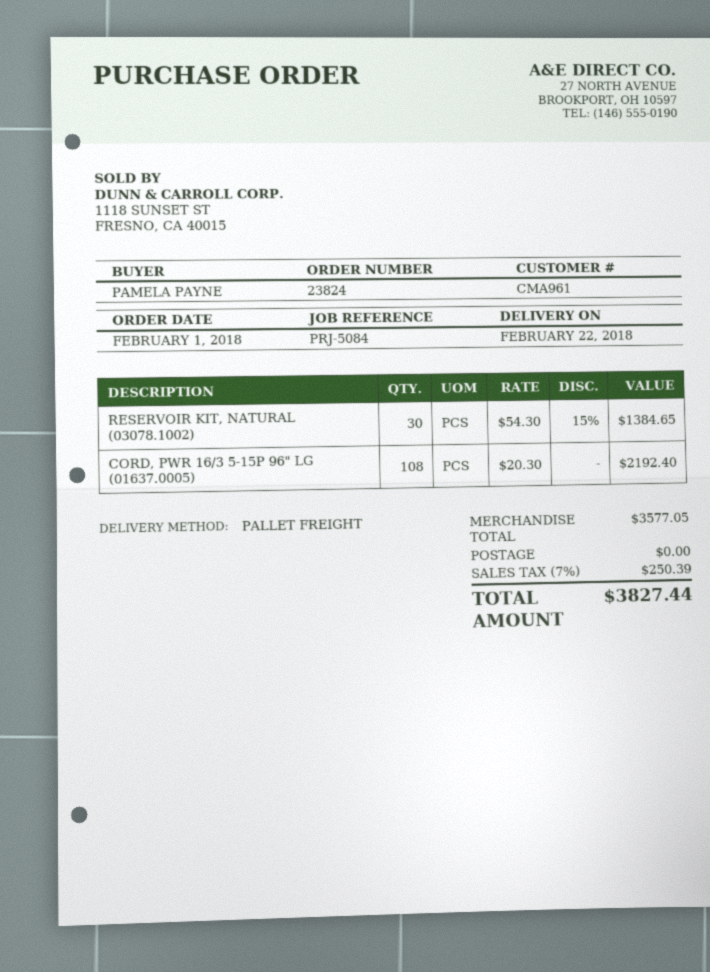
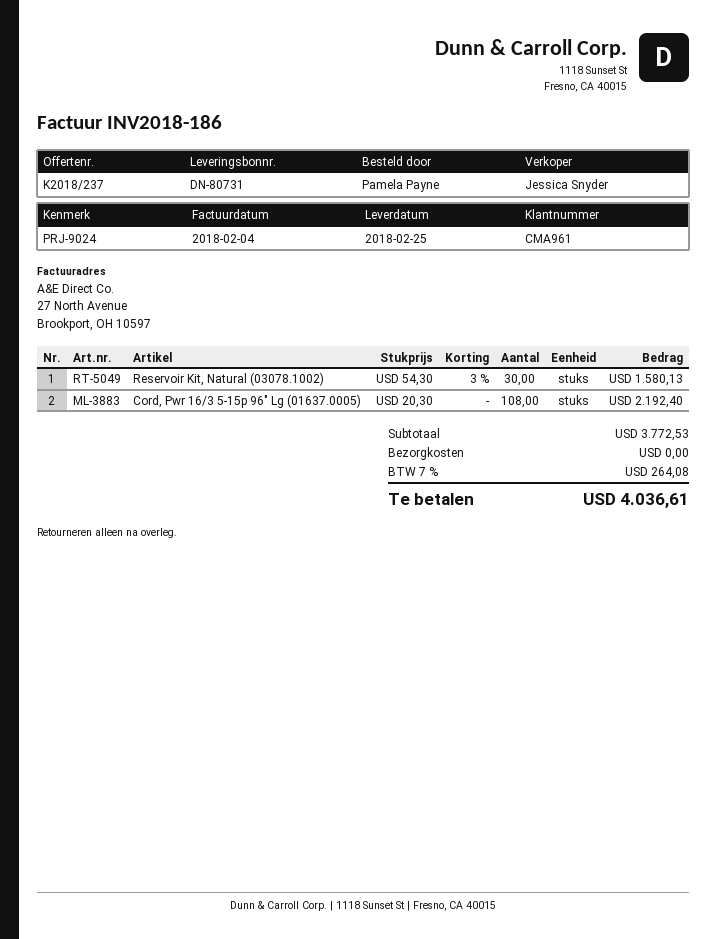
delivery date: 2018-02-22 -> 2018-02-25
reference: PRJ-5084 -> PRJ-9024
RESERVOIR KIT, NATURAL (03078.1002): 30 x 54.30 - 15% = 1384.65 -> 30 x 54.30 - 3% = 1580.13
subtotal: 3577.05 -> 3772.53
tax: 7% = 250.39 -> 7% = 264.08
total: 3827.44 -> 4036.61

